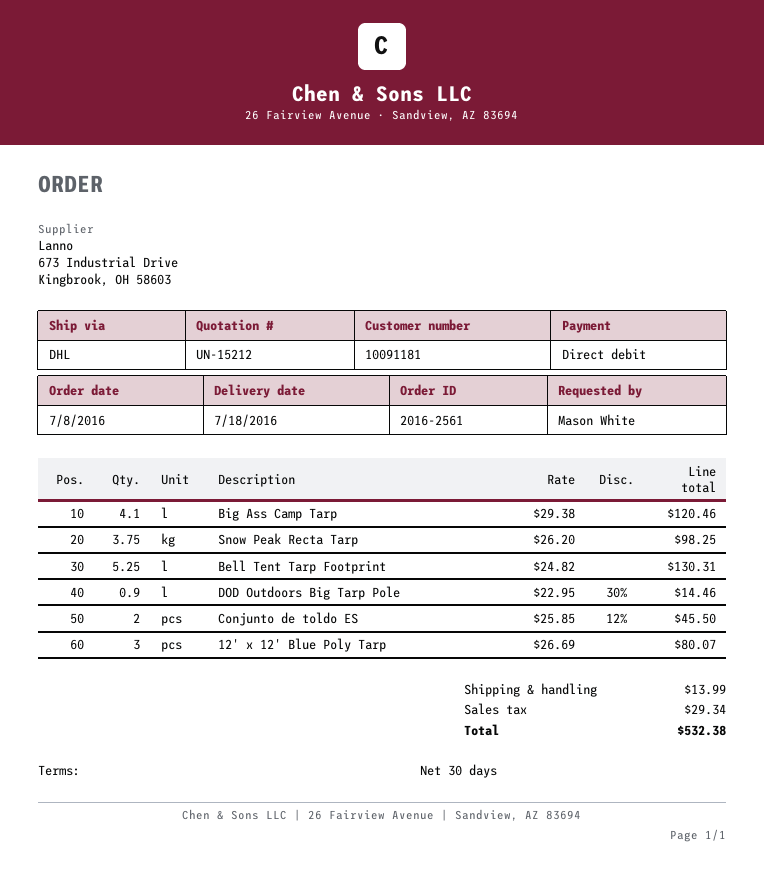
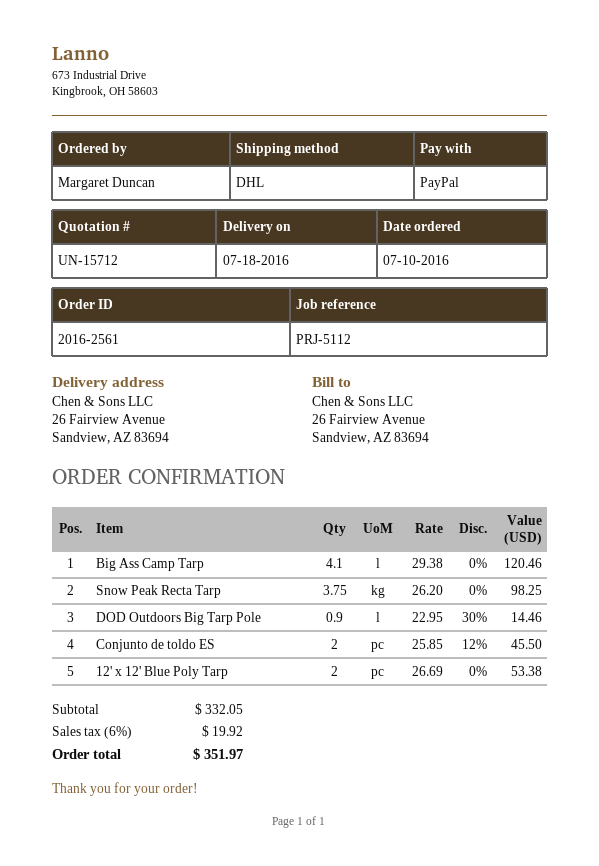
quote number: UN-15212 -> UN-15712
order date: 2016-07-08 -> 2016-07-10
ordered by: Mason White -> Margaret Duncan
payment method: direct debit -> PayPal
Bell Tent Tarp Footprint: 5.25 x 24.82 = 130.31 -> none
12' x 12' Blue Poly Tarp: 3 x 26.69 = 80.07 -> 2 x 26.69 = 53.38
shipping: 13.99 -> none
tax: 29.34 -> 19.92
total: 532.38 -> 351.97

